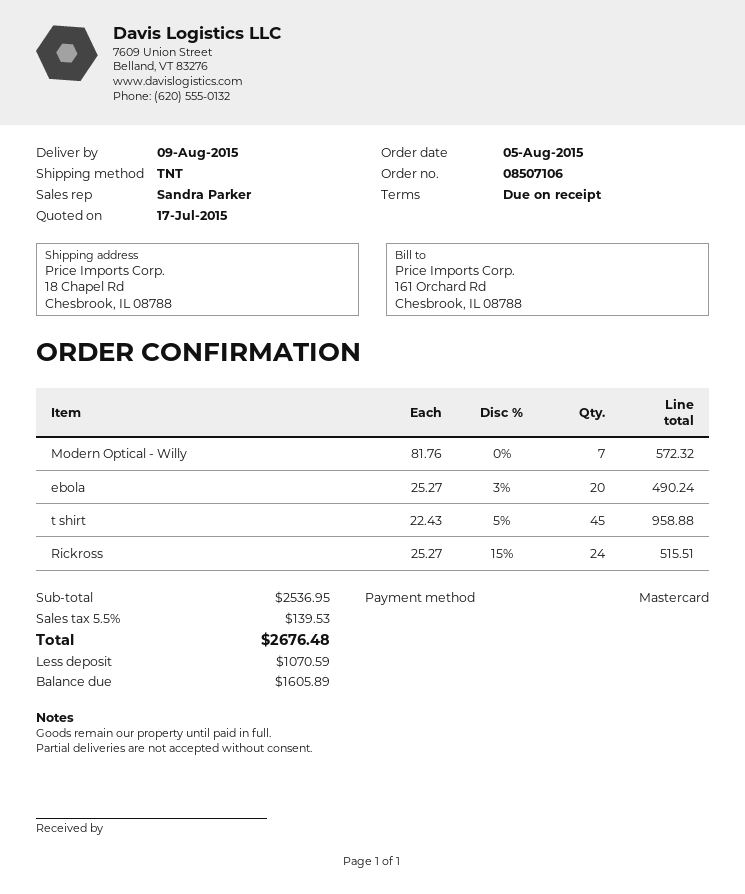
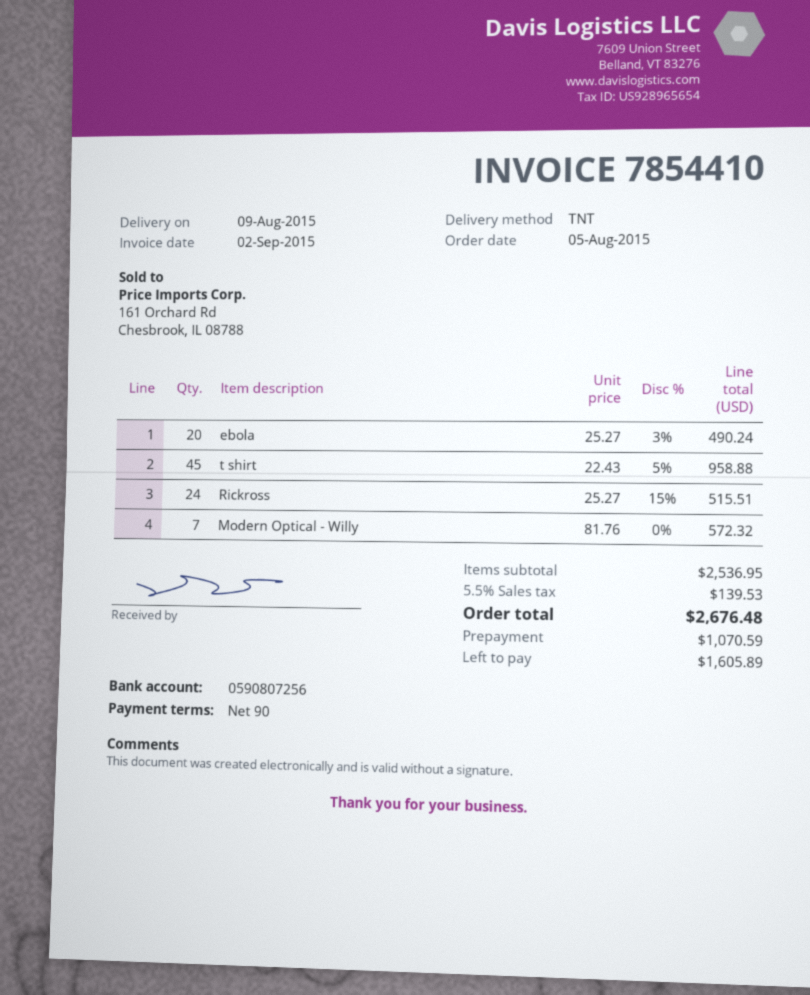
payment terms: on receipt -> 90 days

